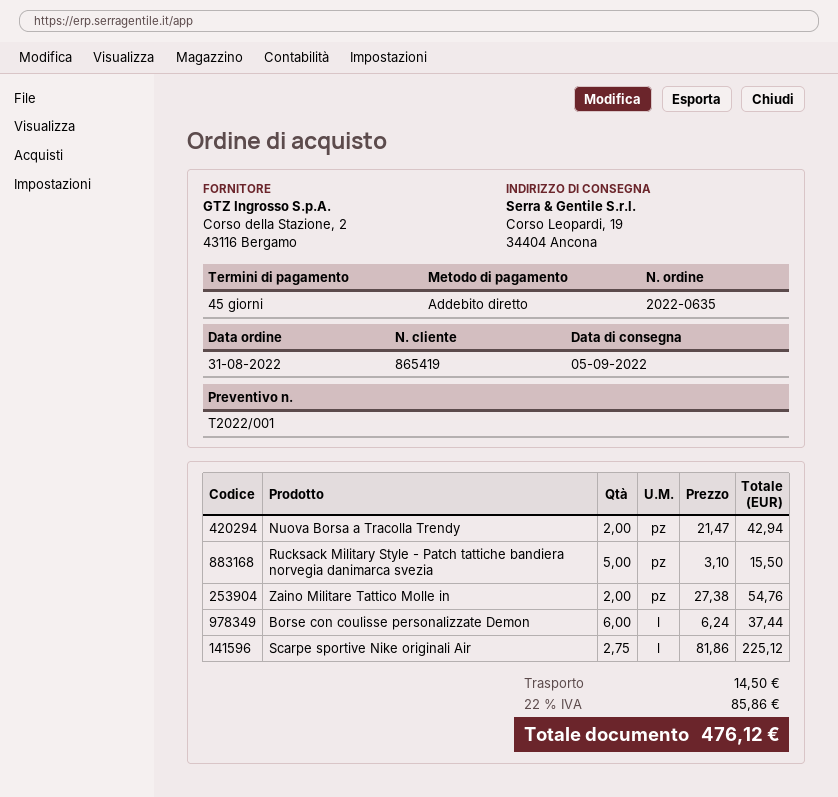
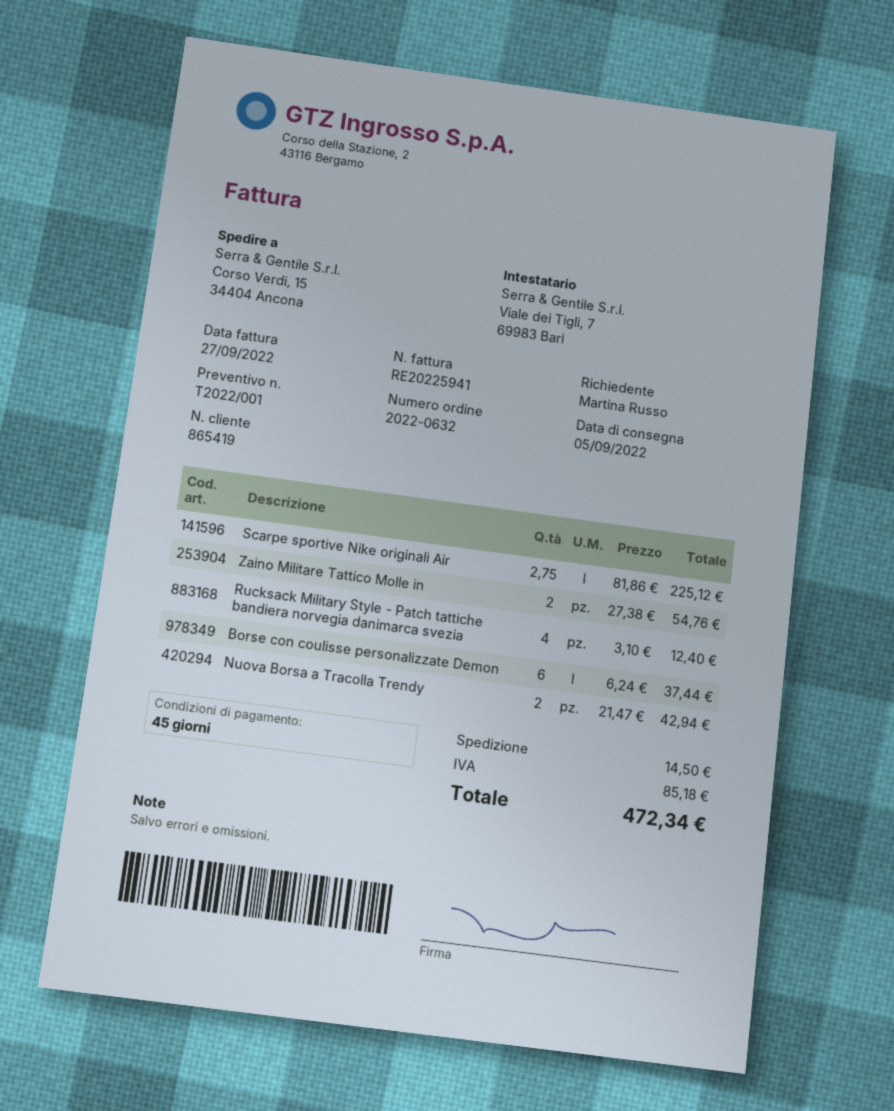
order number: 2022-0635 -> 2022-0632
ship to: Corso Leopardi, 19, 34404 Ancona -> Corso Verdi, 15, 34404 Ancona
Rucksack Military Style - Patch tattiche bandiera norvegia danimarca svezia: 5 x 3.10 = 15.50 -> 4 x 3.10 = 12.40
tax: 85.86 -> 85.18
total: 476.12 -> 472.34

